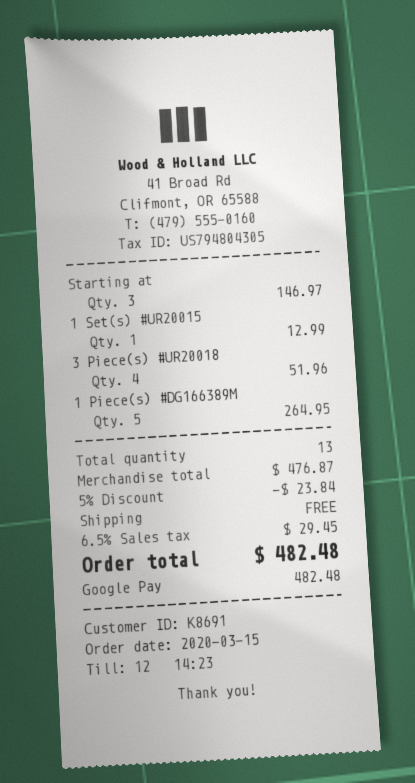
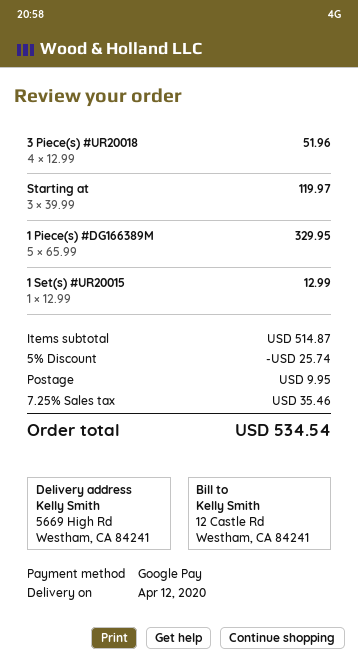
Starting at: 3 for 146.97 -> 3 for 119.97
1 Piece(s) #DG166389M: 5 for 264.95 -> 5 for 329.95
subtotal: 476.87 -> 514.87
discount: 5% = 23.84 -> 5% = 25.74
shipping: 0.00 -> 9.95
tax: 6.5% = 29.45 -> 7.25% = 35.46
total: 482.48 -> 534.54

